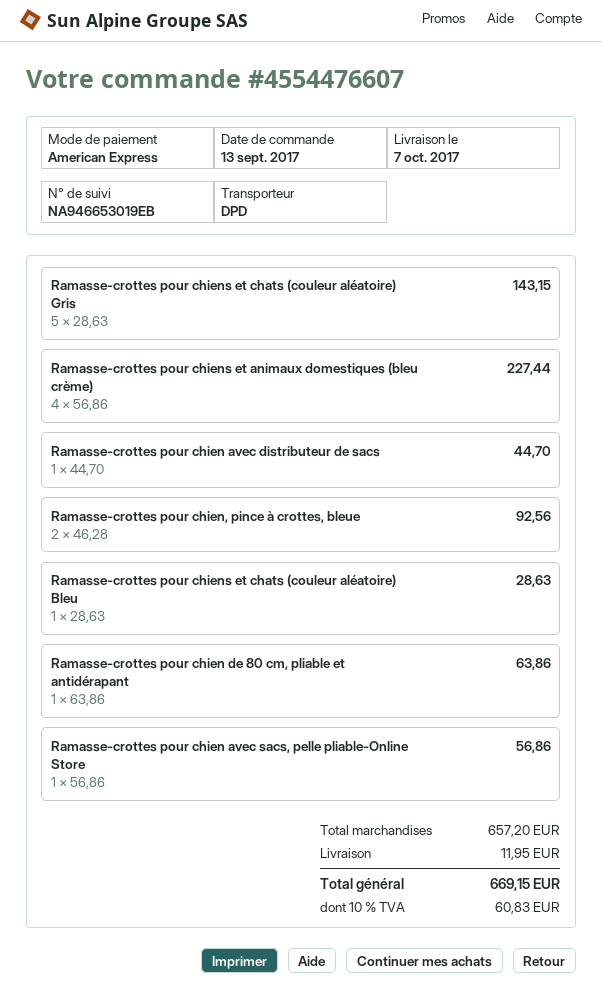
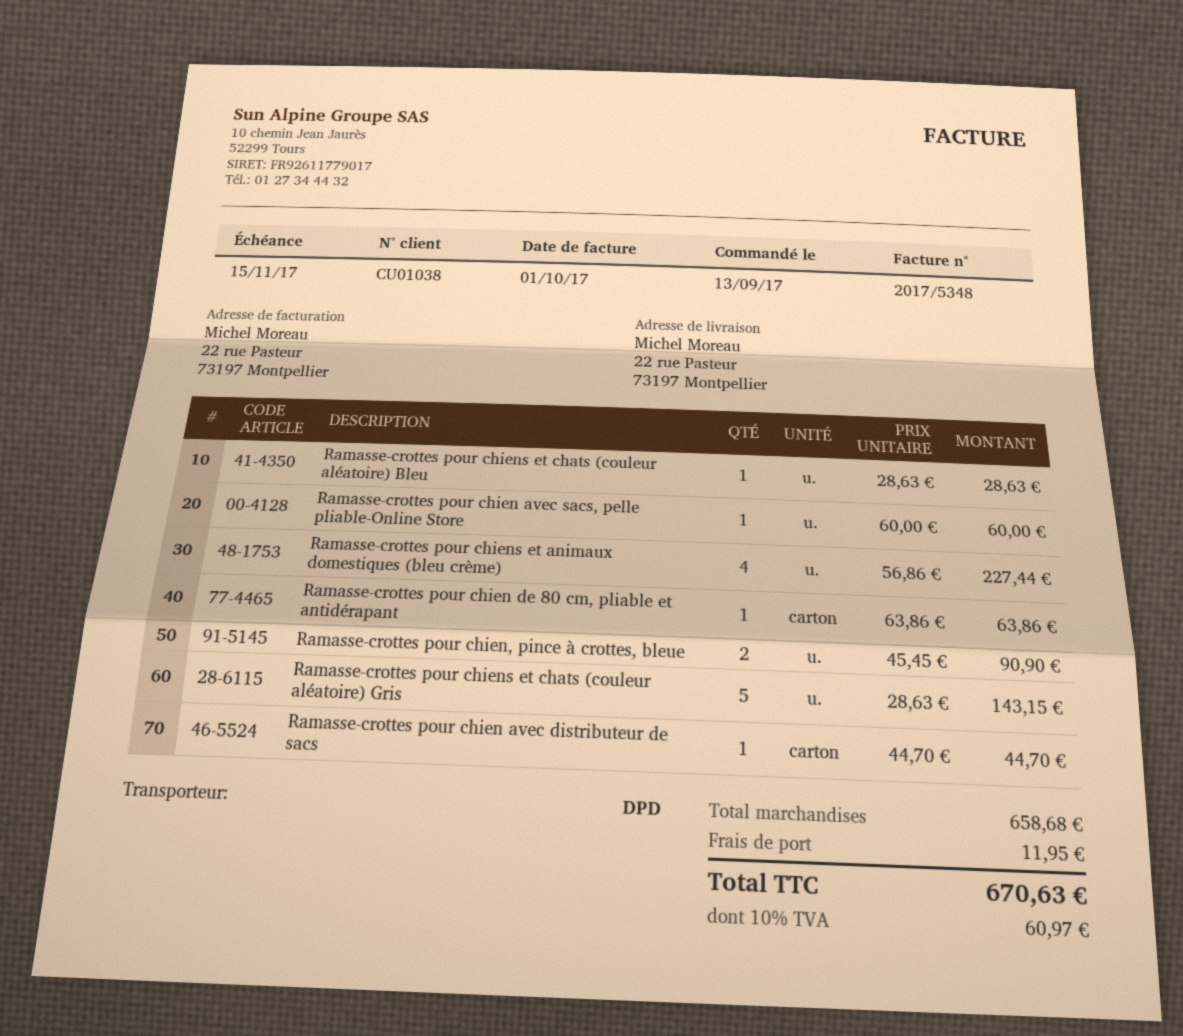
Ramasse-crottes pour chien, pince à crottes, bleue: 2 x 46.28 = 92.56 -> 2 x 45.45 = 90.90
Ramasse-crottes pour chien avec sacs, pelle pliable-Online Store: 1 x 56.86 = 56.86 -> 1 x 60.00 = 60.00
subtotal: 657.20 -> 658.68
tax: 10% = 60.83 -> 10% = 60.97
total: 669.15 -> 670.63

